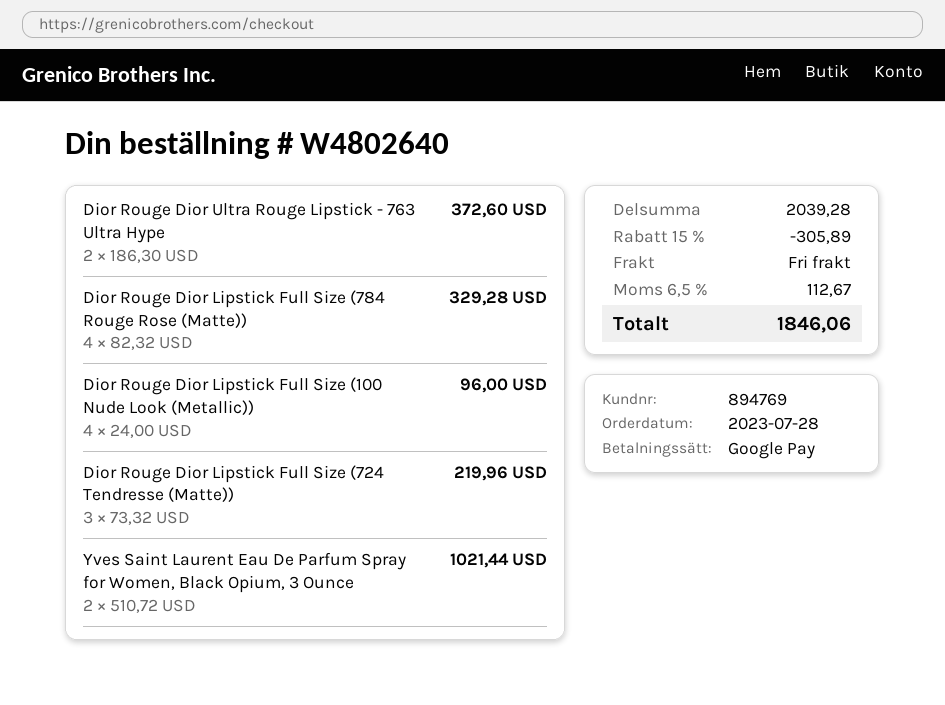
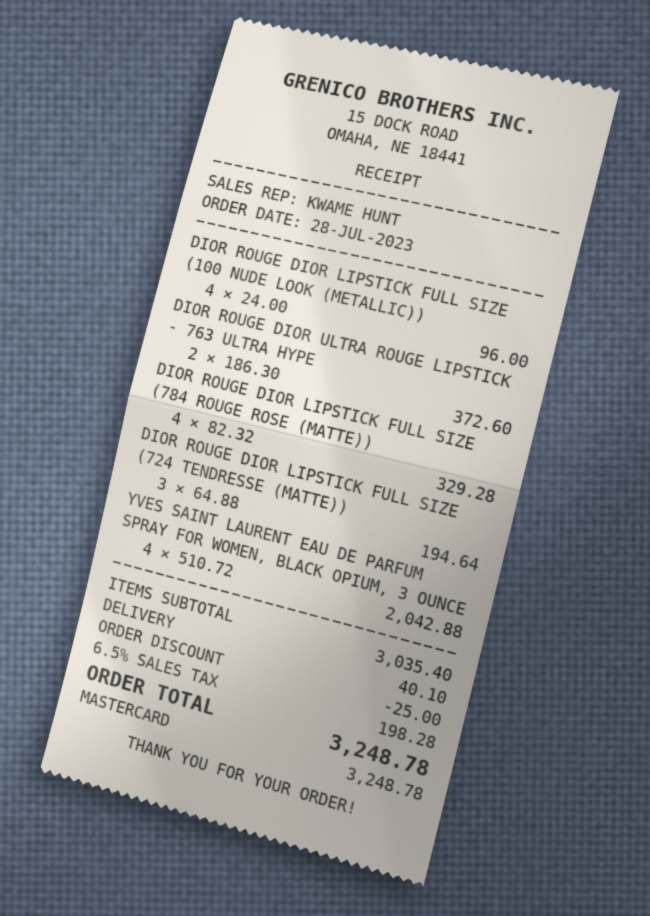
payment method: Google Pay -> Mastercard
Dior Rouge Dior Lipstick Full Size (724 Tendresse (Matte)): 3 x 73.32 = 219.96 -> 3 x 64.88 = 194.64
Yves Saint Laurent Eau De Parfum Spray for Women, Black Opium, 3 Ounce: 2 x 510.72 = 1021.44 -> 4 x 510.72 = 2042.88
subtotal: 2039.28 -> 3035.40
discount: 305.89 -> 25.00
shipping: 0.00 -> 40.10
tax: 6.5% = 112.67 -> 6.5% = 198.28
total: 1846.06 -> 3248.78

